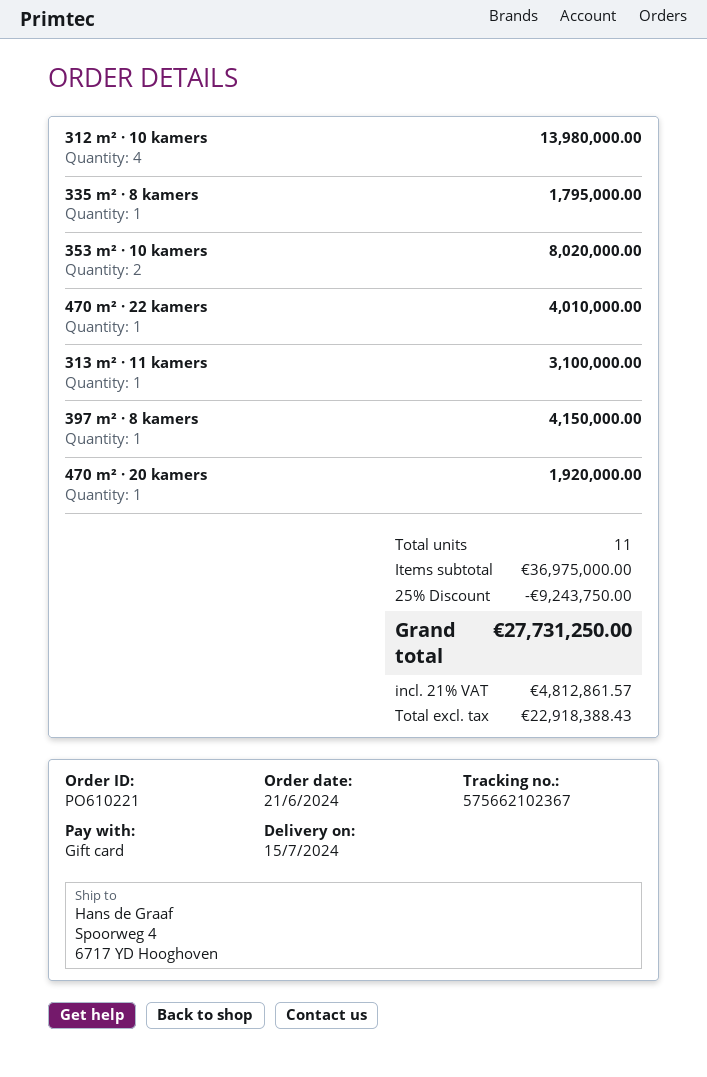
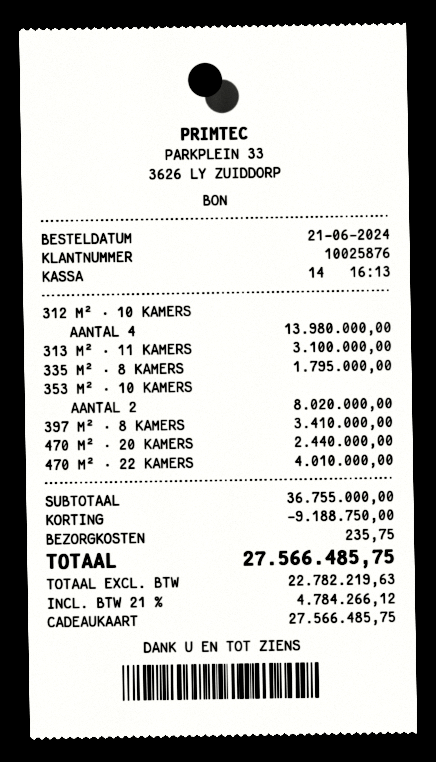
397 m² · 8 kamers: 1 for 4150000.00 -> 1 for 3410000.00
470 m² · 20 kamers: 1 for 1920000.00 -> 1 for 2440000.00
subtotal: 36975000.00 -> 36755000.00
discount: 9243750.00 -> 9188750.00
shipping: none -> 235.75
net: 22918388.43 -> 22782219.63
tax: 21% = 4812861.57 -> 21% = 4784266.12
total: 27731250.00 -> 27566485.75

